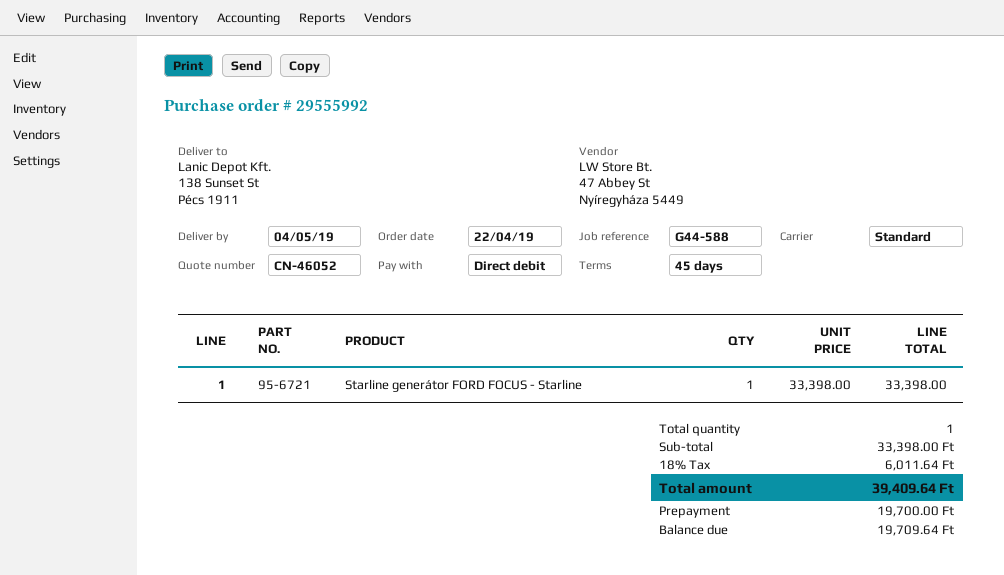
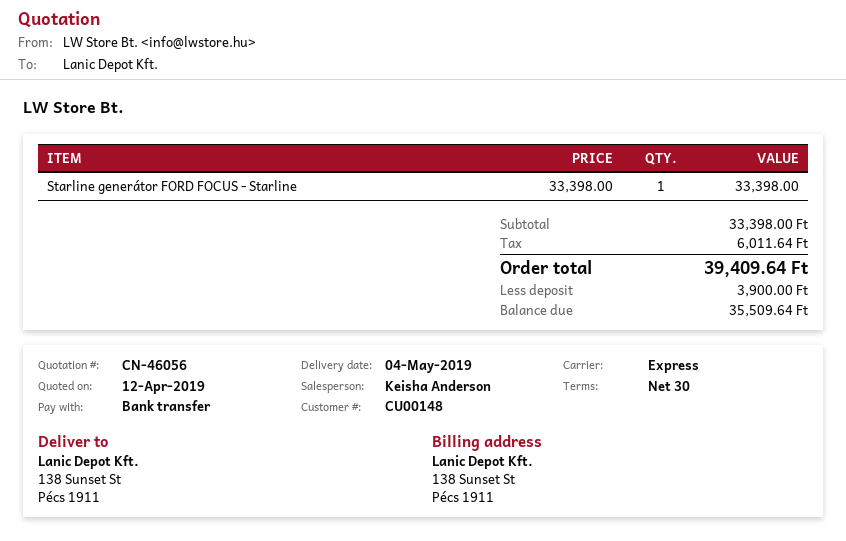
quote number: CN-46052 -> CN-46056
payment terms: 45 days -> 30 days
payment method: direct debit -> bank transfer
shipping method: standard -> express
deposit: 19700.00 -> 3900.00
balance: 19709.64 -> 35509.64

